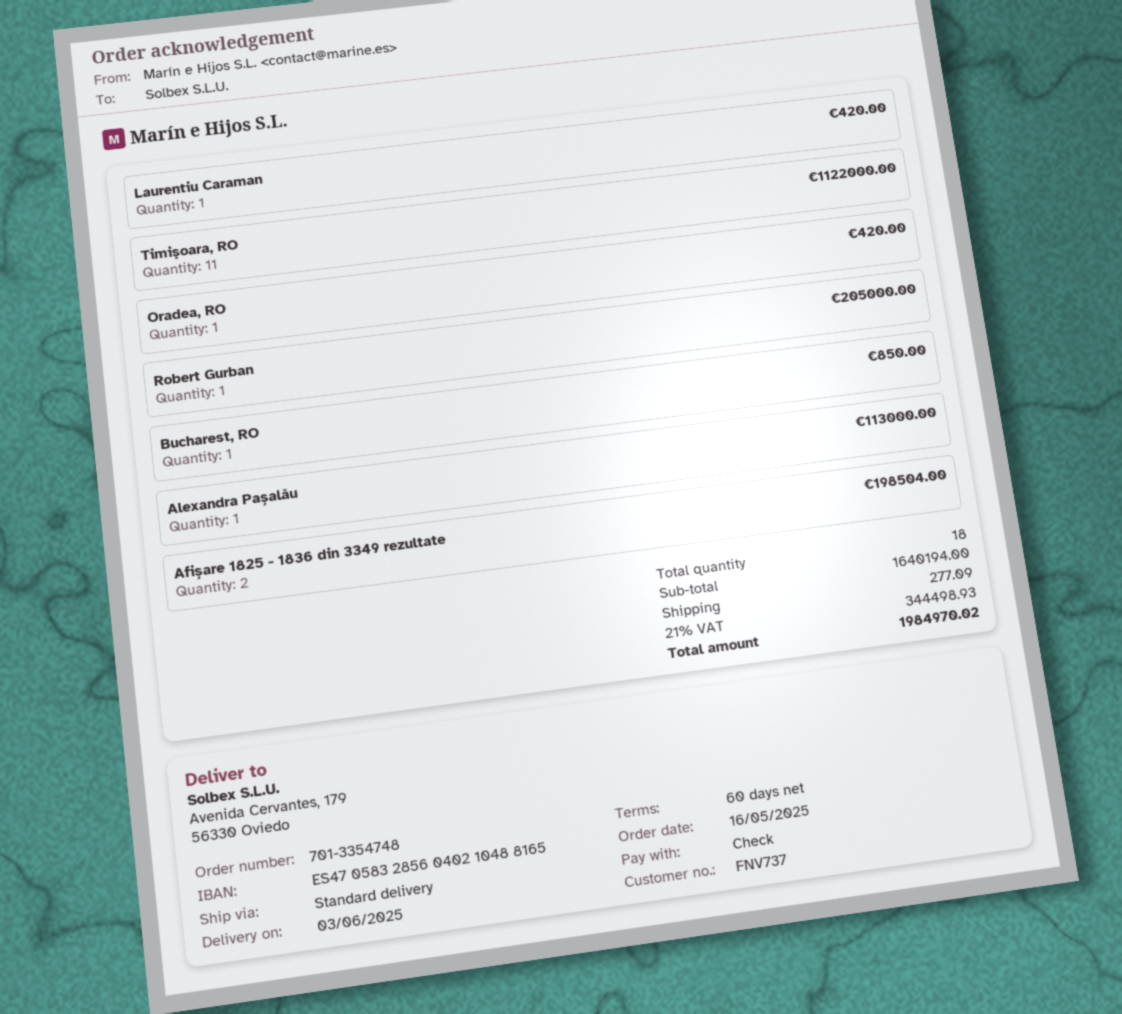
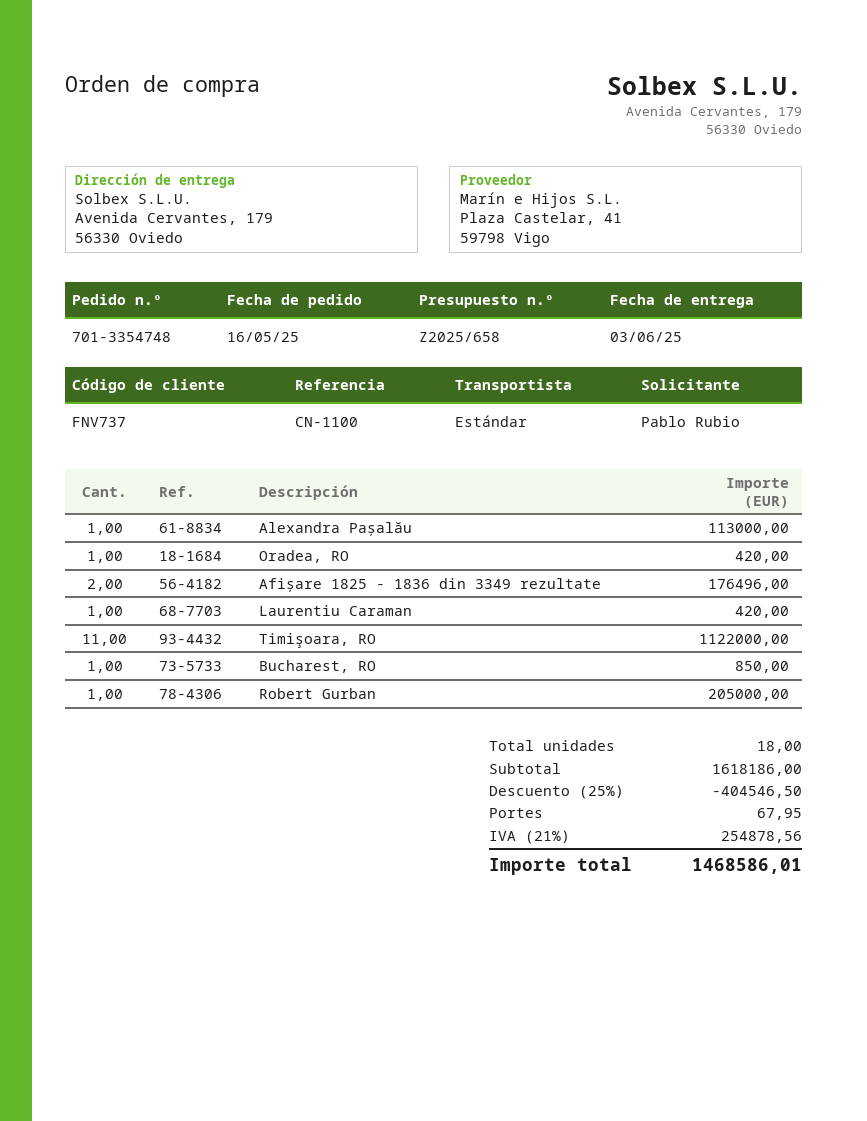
Afișare 1825 - 1836 din 3349 rezultate: 2 for 198504.00 -> 2 for 176496.00
subtotal: 1640194.00 -> 1618186.00
discount: none -> 25% = 404546.50
shipping: 277.09 -> 67.95
tax: 21% = 344498.93 -> 21% = 254878.56
total: 1984970.02 -> 1468586.01

